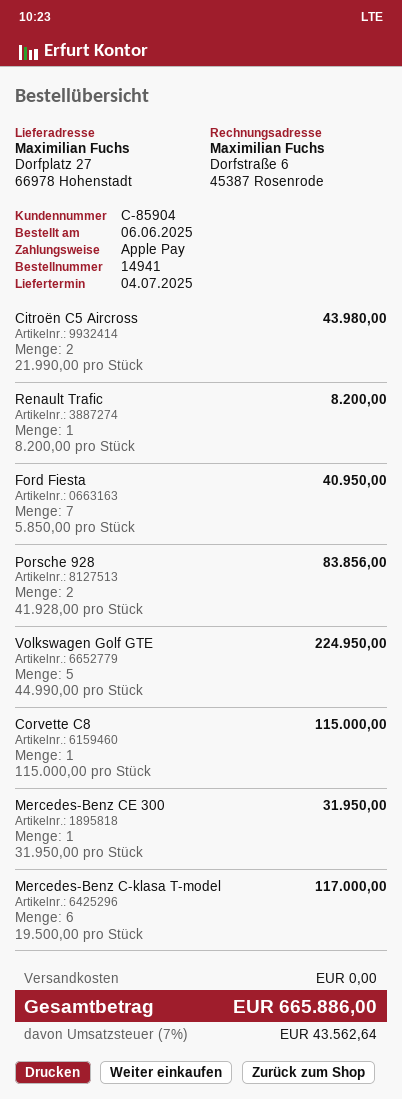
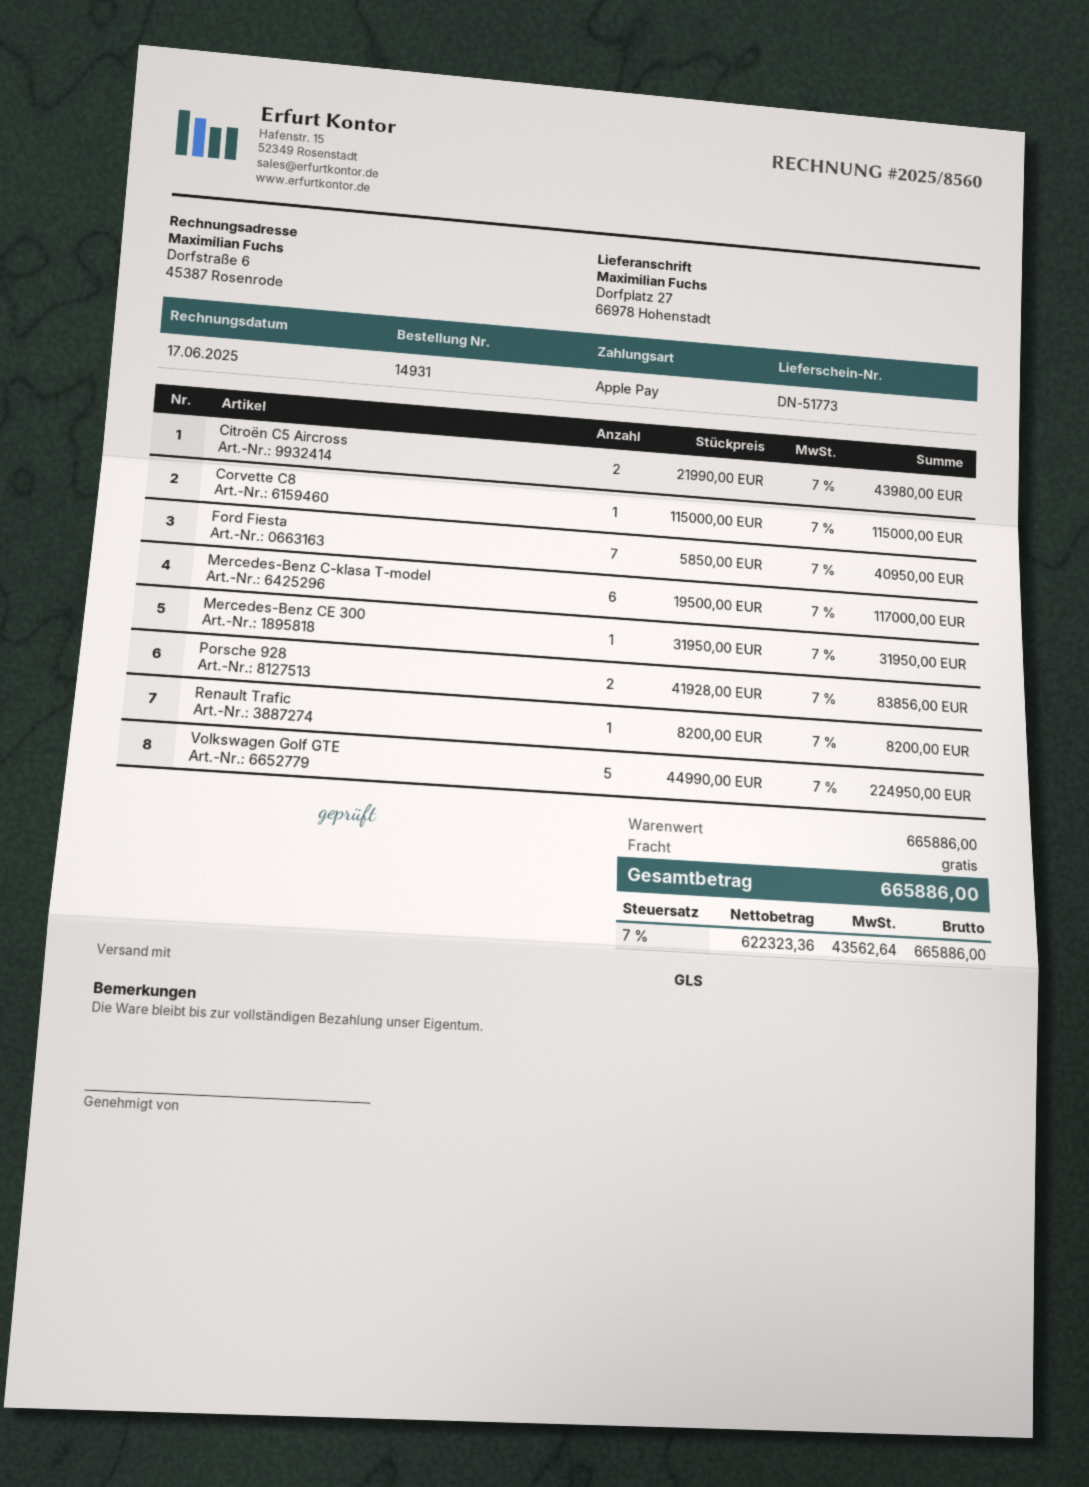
order number: 14941 -> 14931

